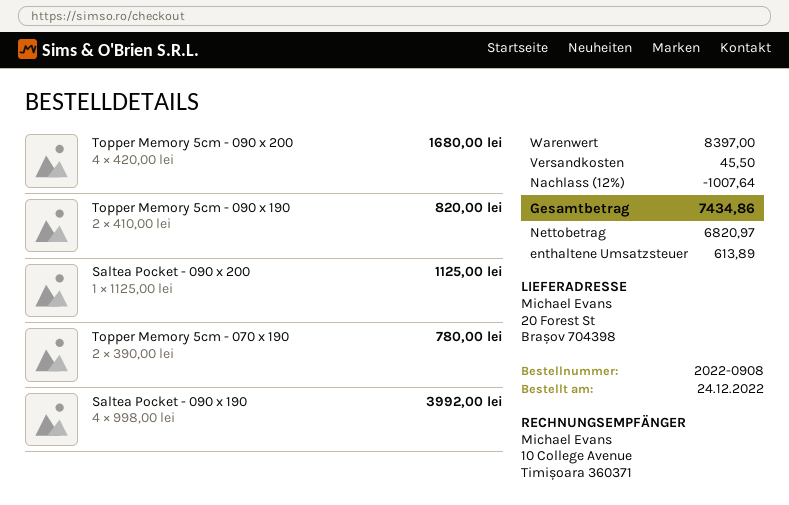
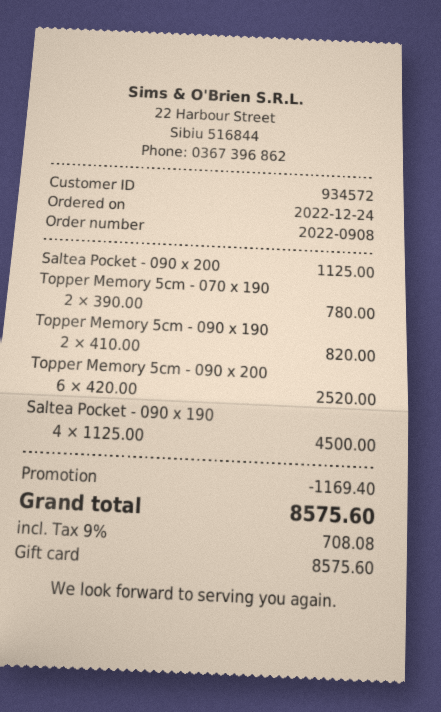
Topper Memory 5cm - 090 x 200: 4 x 420.00 = 1680.00 -> 6 x 420.00 = 2520.00
Saltea Pocket - 090 x 190: 4 x 998.00 = 3992.00 -> 4 x 1125.00 = 4500.00
discount: 1007.64 -> 1169.40
shipping: 45.50 -> none
tax: 613.89 -> 708.08
total: 7434.86 -> 8575.60

